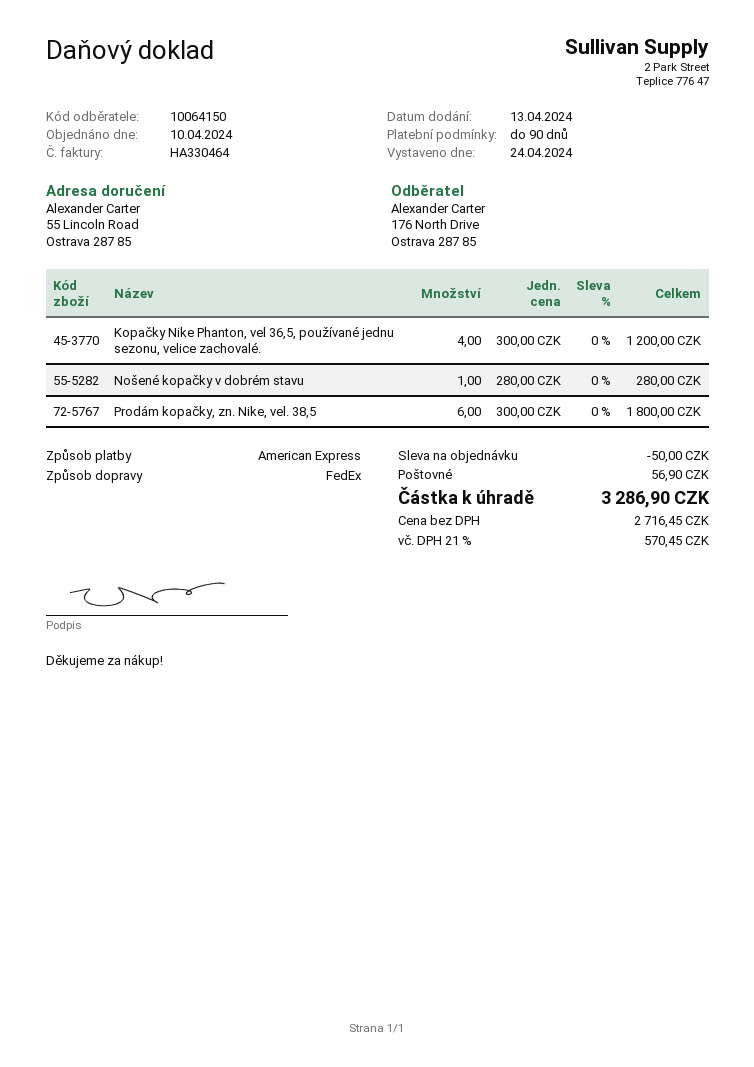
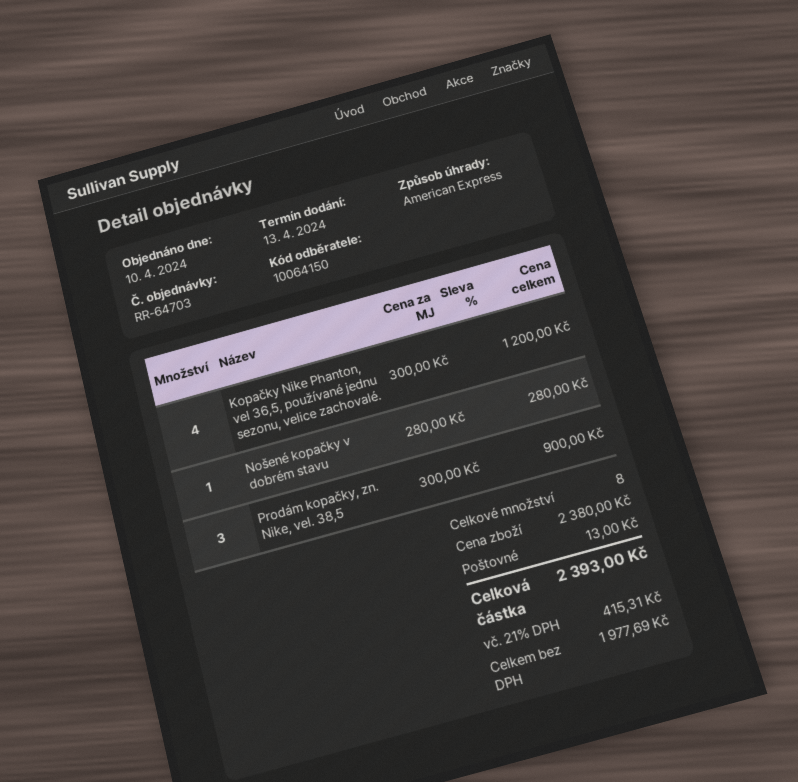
Prodám kopačky, zn. Nike, vel. 38,5: 6 x 300.00 = 1800.00 -> 3 x 300.00 = 900.00
discount: 50.00 -> none
shipping: 56.90 -> 13.00
net: 2716.45 -> 1977.69
tax: 21% = 570.45 -> 21% = 415.31
total: 3286.90 -> 2393.00

